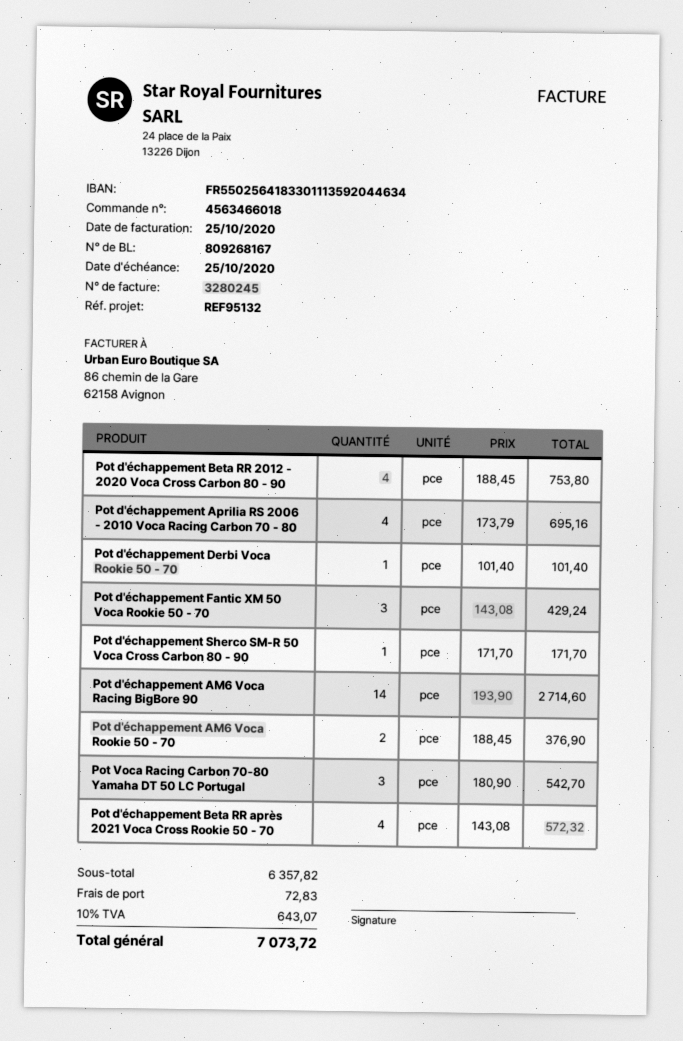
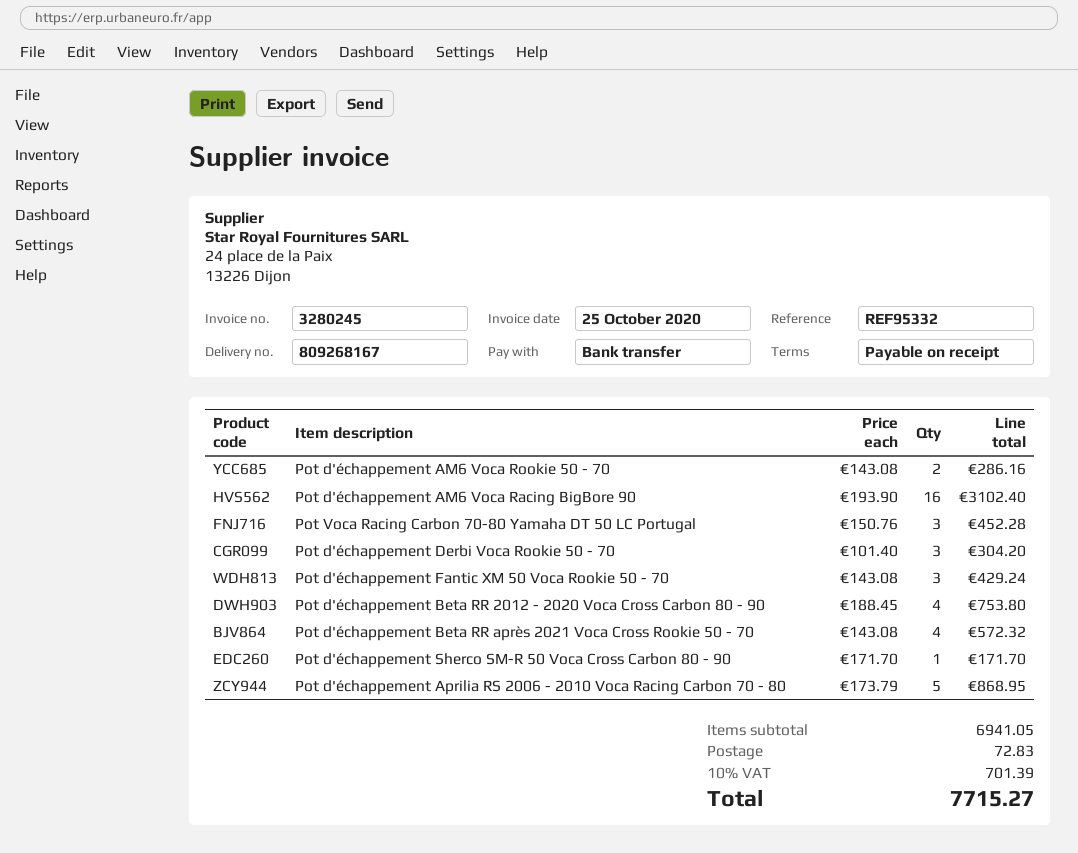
reference: REF95132 -> REF95332
Pot d'échappement Aprilia RS 2006 - 2010 Voca Racing Carbon 70 - 80: 4 x 173.79 = 695.16 -> 5 x 173.79 = 868.95
Pot d'échappement Derbi Voca Rookie 50 - 70: 1 x 101.40 = 101.40 -> 3 x 101.40 = 304.20
Pot d'échappement AM6 Voca Racing BigBore 90: 14 x 193.90 = 2714.60 -> 16 x 193.90 = 3102.40
Pot d'échappement AM6 Voca Rookie 50 - 70: 2 x 188.45 = 376.90 -> 2 x 143.08 = 286.16
Pot Voca Racing Carbon 70-80 Yamaha DT 50 LC Portugal: 3 x 180.90 = 542.70 -> 3 x 150.76 = 452.28
subtotal: 6357.82 -> 6941.05
tax: 10% = 643.07 -> 10% = 701.39
total: 7073.72 -> 7715.27

